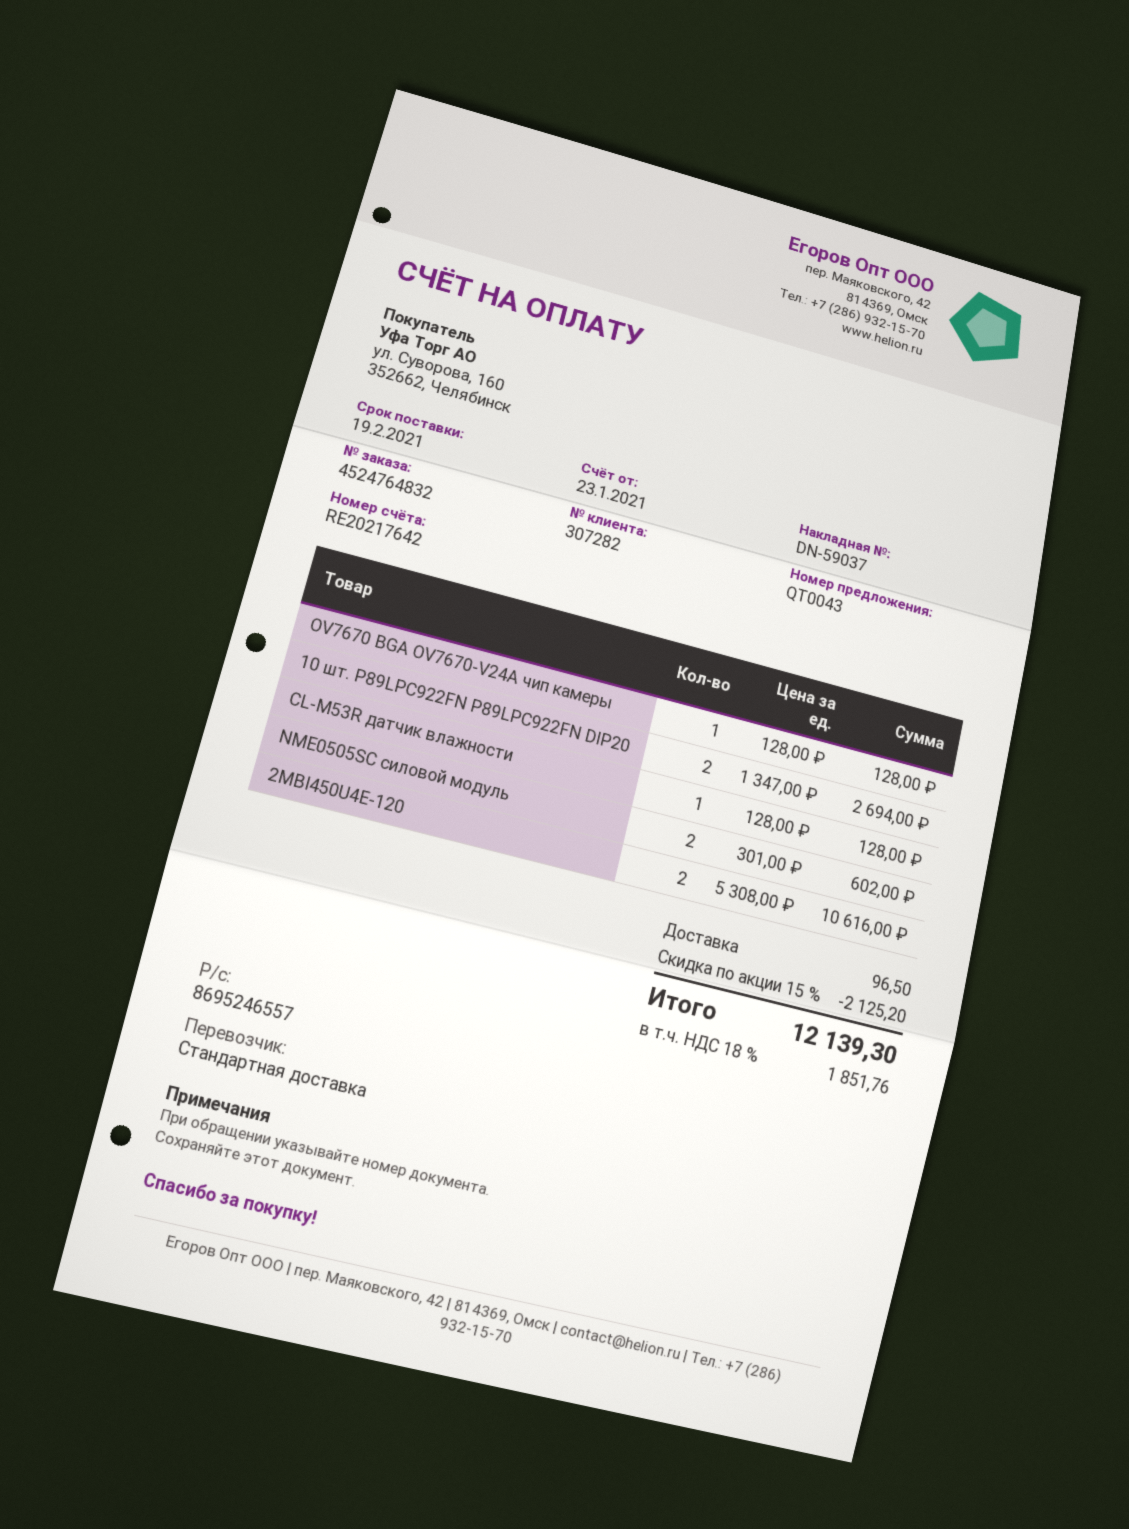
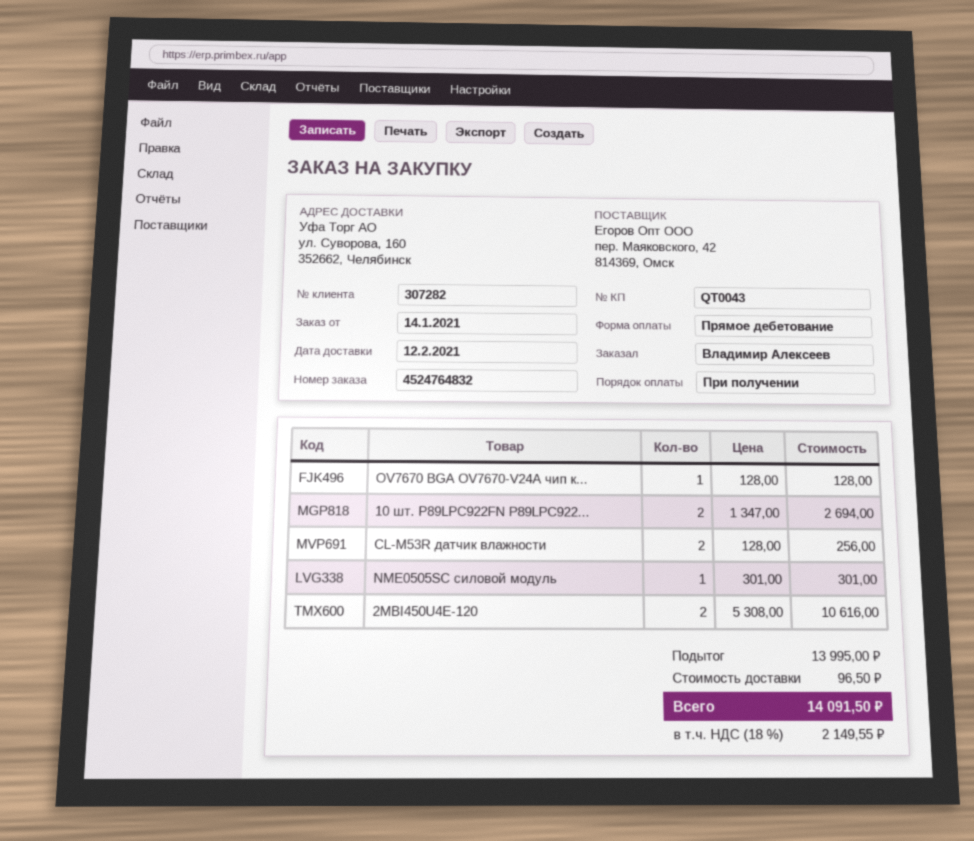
delivery date: 2021-02-19 -> 2021-02-12
CL-M53R датчик влажности: 1 x 128.00 = 128.00 -> 2 x 128.00 = 256.00
NME0505SC силовой модуль: 2 x 301.00 = 602.00 -> 1 x 301.00 = 301.00
discount: 15% = 2125.20 -> none
tax: 18% = 1851.76 -> 18% = 2149.55
total: 12139.30 -> 14091.50

